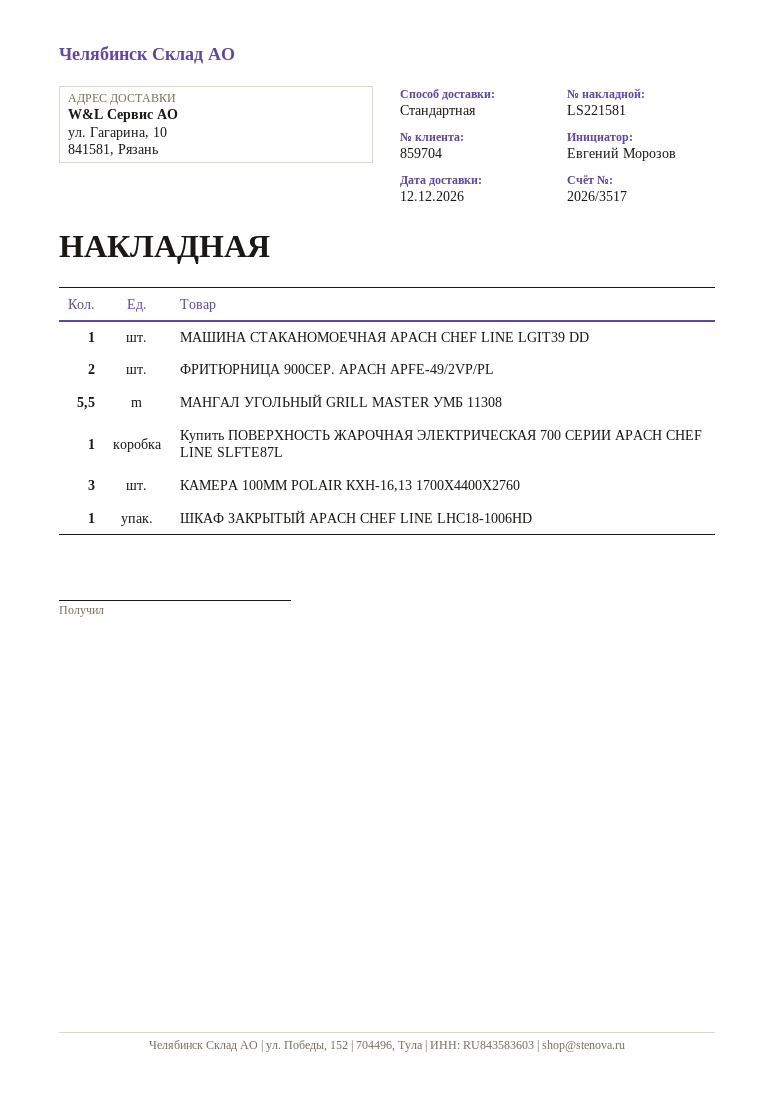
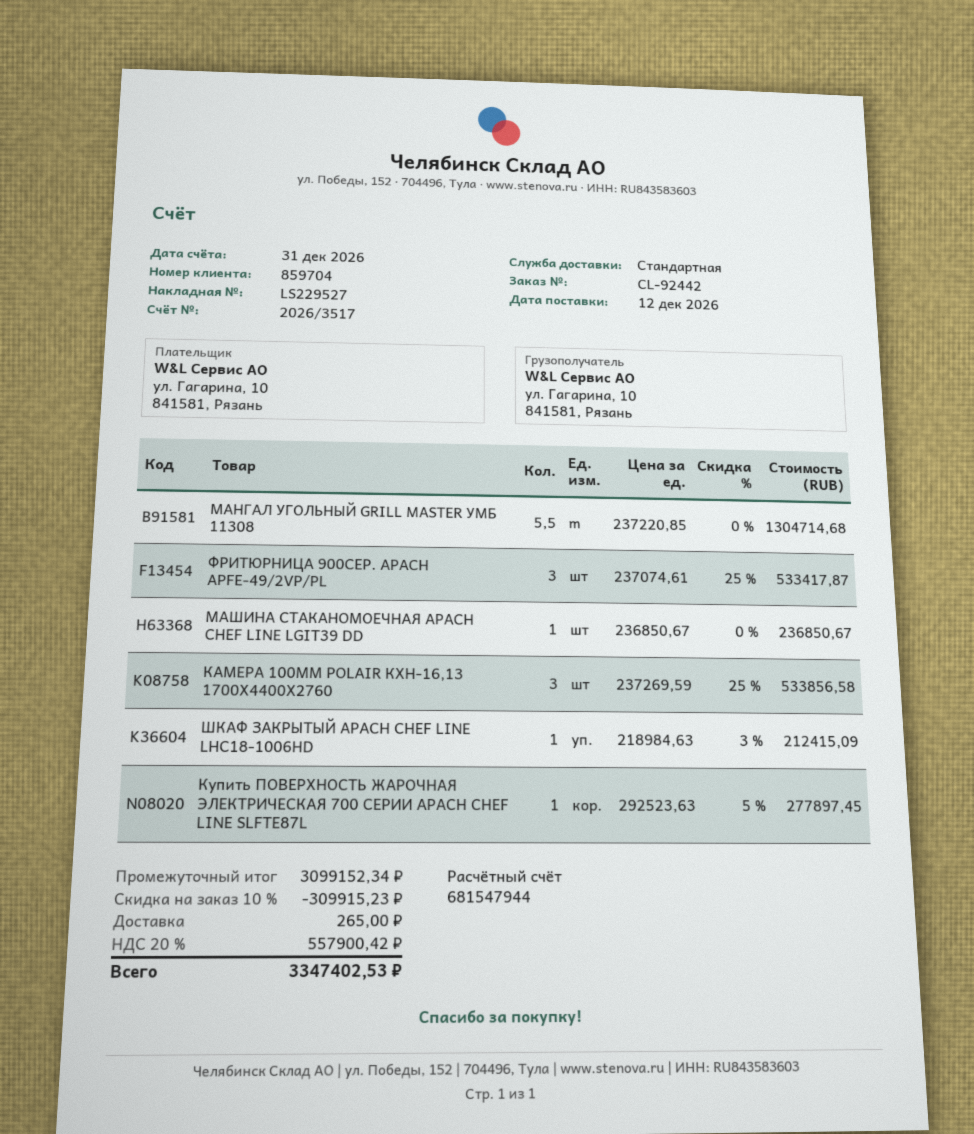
delivery note number: LS221581 -> LS229527
ФРИТЮРНИЦА 900СЕР. APACH APFE-49/2VP/PL: 2 -> 3

